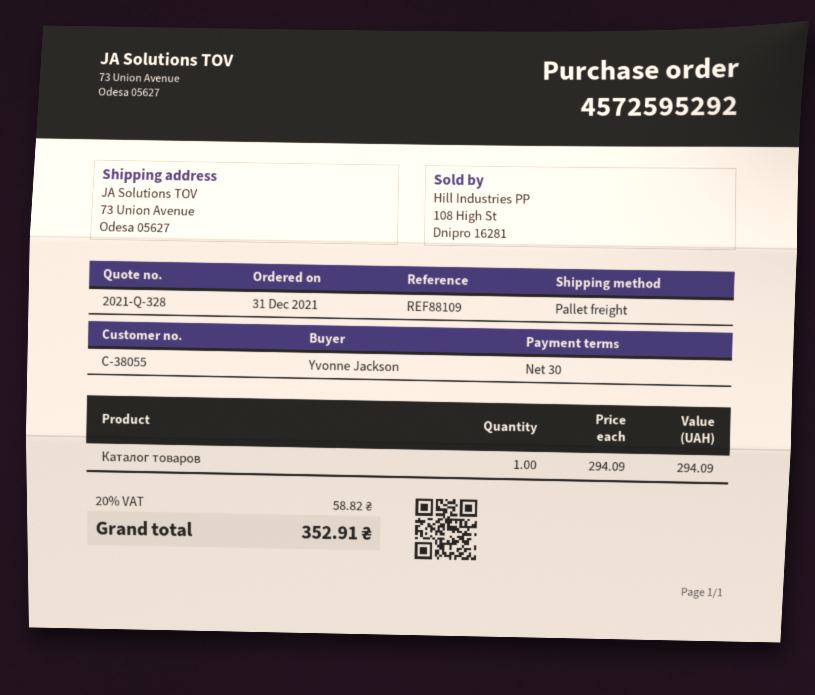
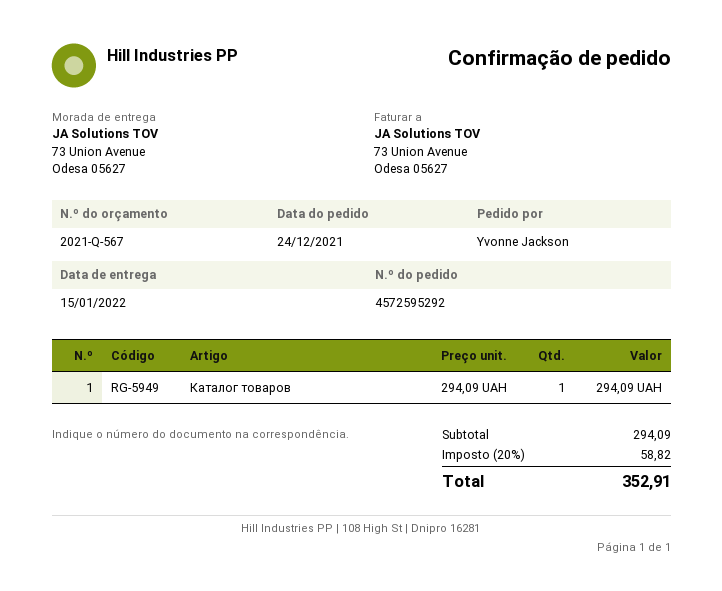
quote number: 2021-Q-328 -> 2021-Q-567
order date: 2021-12-31 -> 2021-12-24

